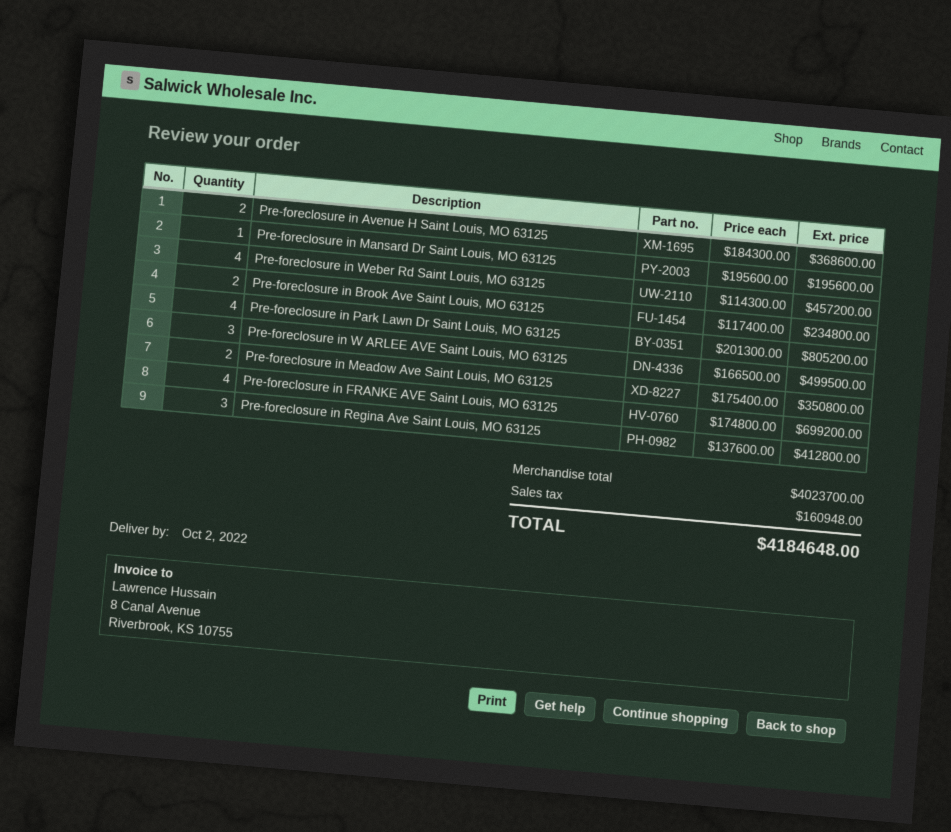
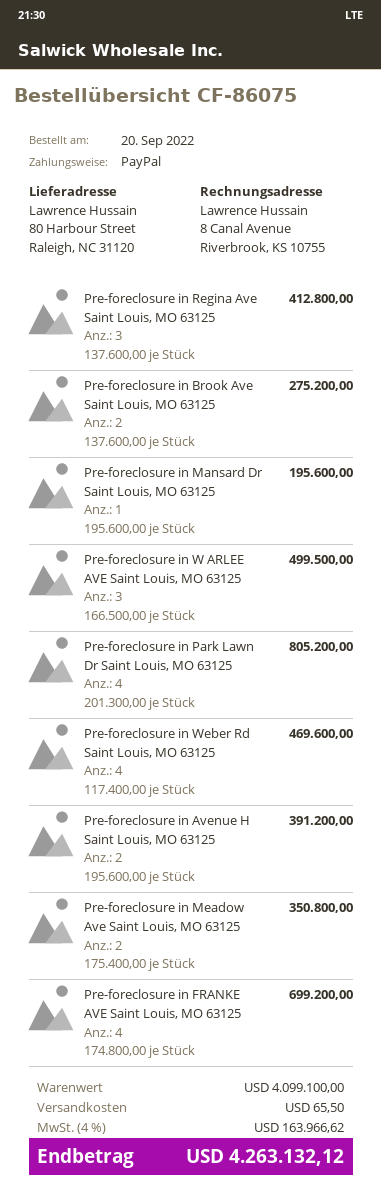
Pre-foreclosure in Avenue H Saint Louis, MO 63125: 2 x 184300.00 = 368600.00 -> 2 x 195600.00 = 391200.00
Pre-foreclosure in Weber Rd Saint Louis, MO 63125: 4 x 114300.00 = 457200.00 -> 4 x 117400.00 = 469600.00
Pre-foreclosure in Brook Ave Saint Louis, MO 63125: 2 x 117400.00 = 234800.00 -> 2 x 137600.00 = 275200.00
subtotal: 4023700.00 -> 4099100.00
shipping: none -> 65.50
tax: 160948.00 -> 163966.62
total: 4184648.00 -> 4263132.12

